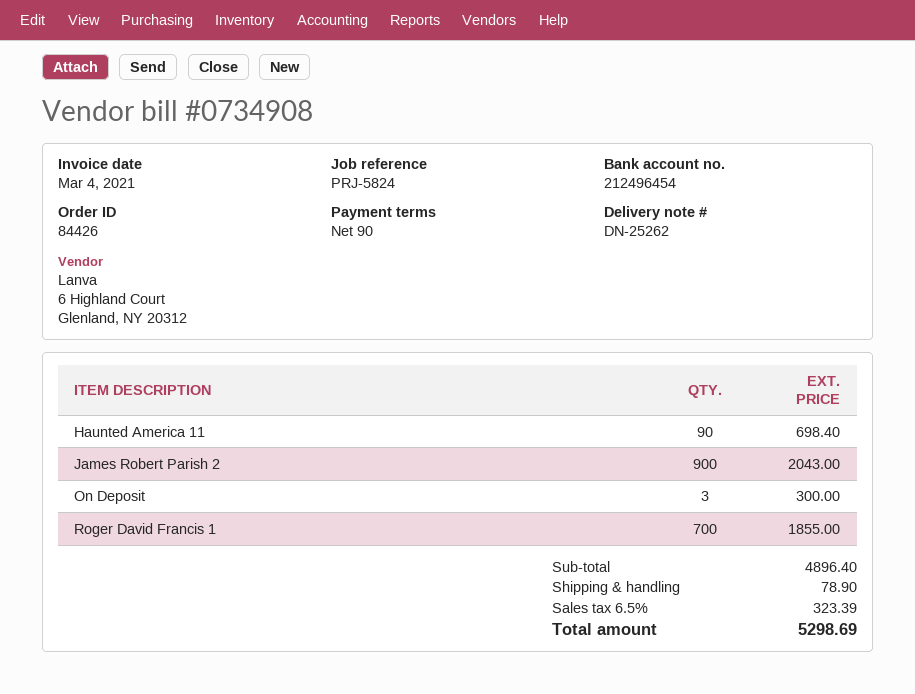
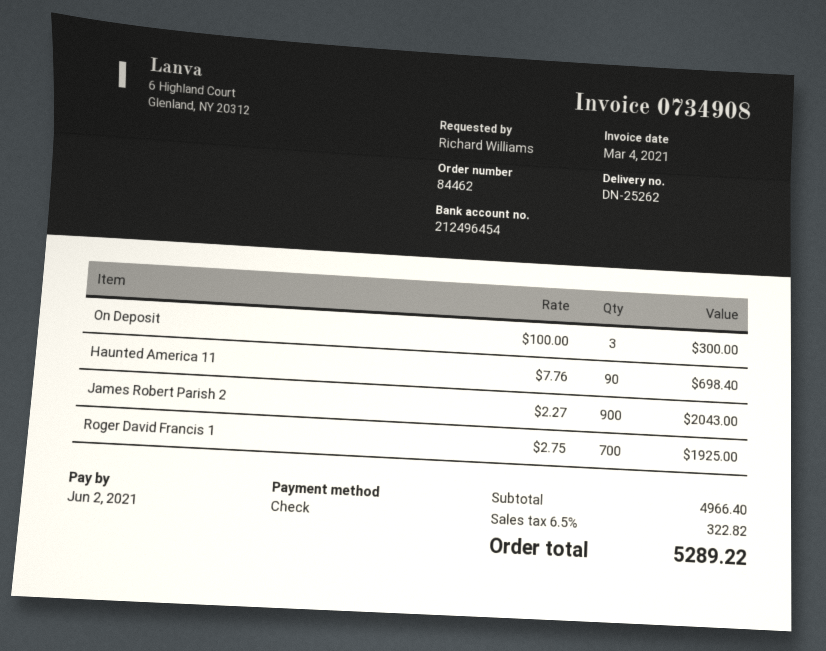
order number: 84426 -> 84462
Roger David Francis 1: 700 for 1855.00 -> 700 for 1925.00
subtotal: 4896.40 -> 4966.40
shipping: 78.90 -> none
tax: 6.5% = 323.39 -> 6.5% = 322.82
total: 5298.69 -> 5289.22

